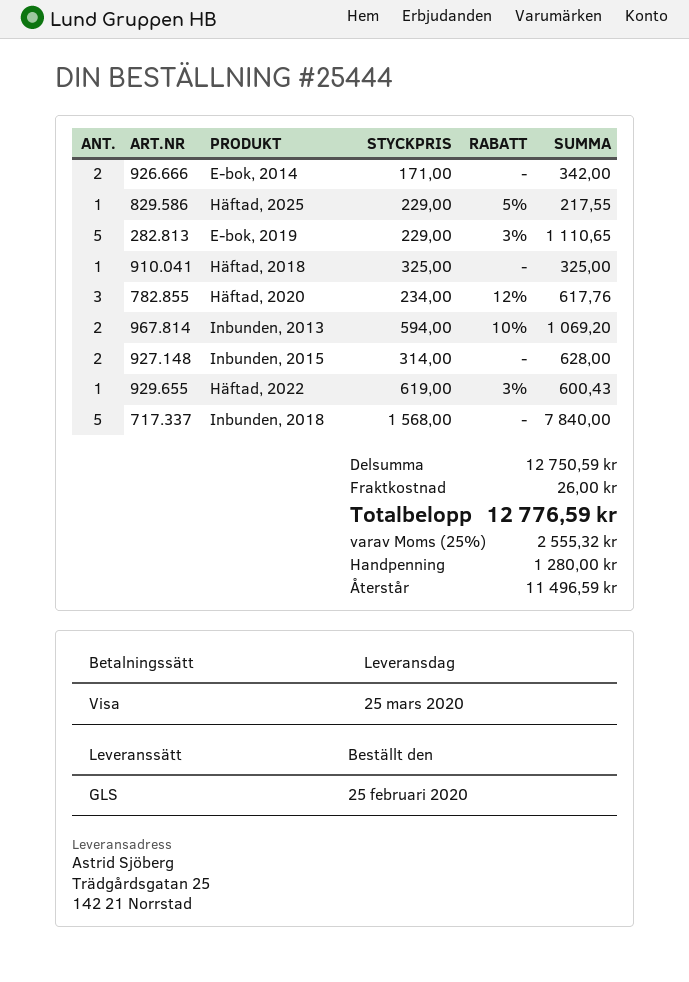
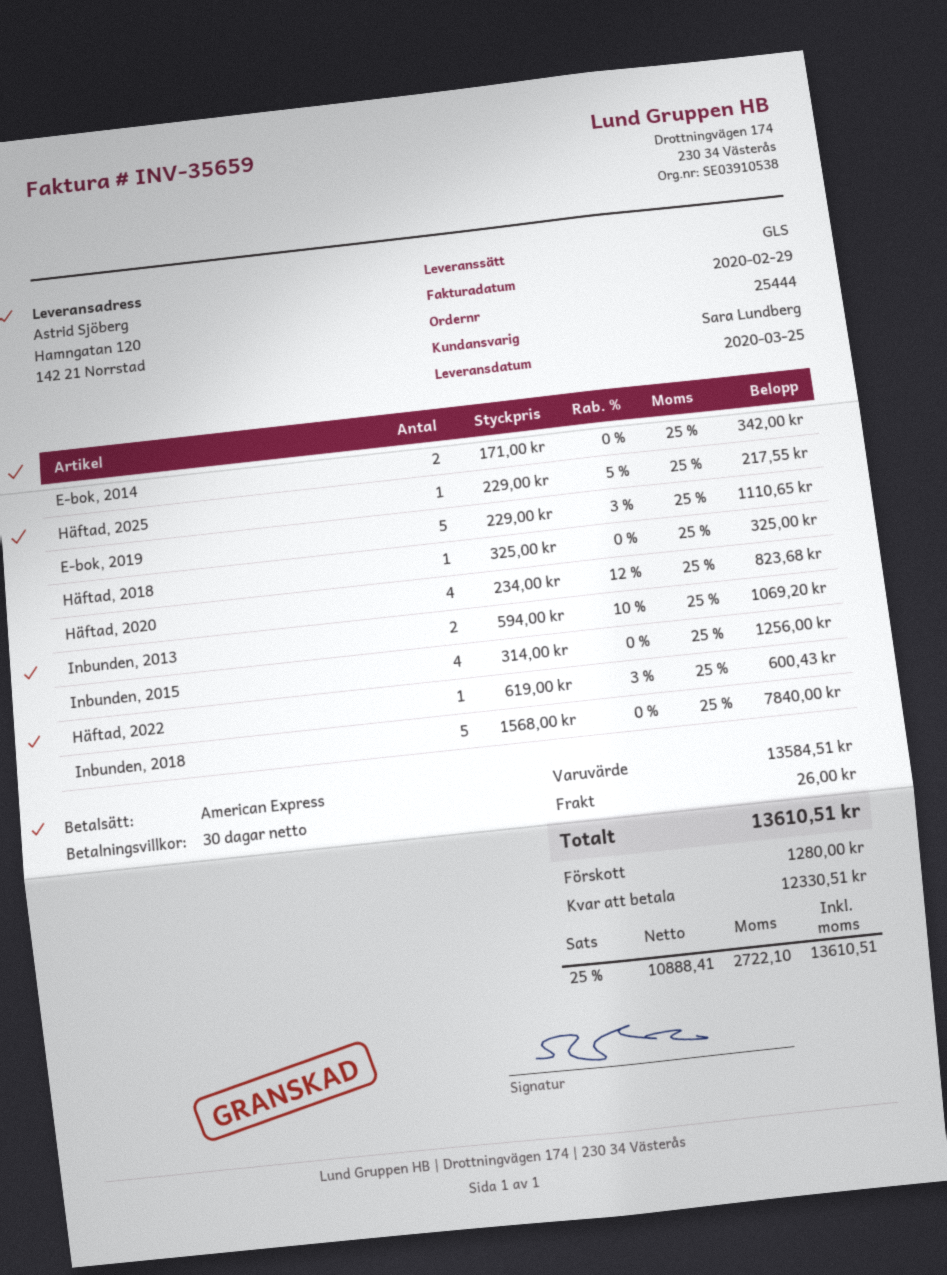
payment method: Visa -> American Express
ship to: Trädgårdsgatan 25, 142 21 Norrstad -> Hamngatan 120, 142 21 Norrstad
Häftad, 2020: 3 x 234.00 - 12% = 617.76 -> 4 x 234.00 - 12% = 823.68
Inbunden, 2015: 2 x 314.00 = 628.00 -> 4 x 314.00 = 1256.00
subtotal: 12750.59 -> 13584.51
tax: 25% = 2555.32 -> 25% = 2722.10
total: 12776.59 -> 13610.51
balance: 11496.59 -> 12330.51

